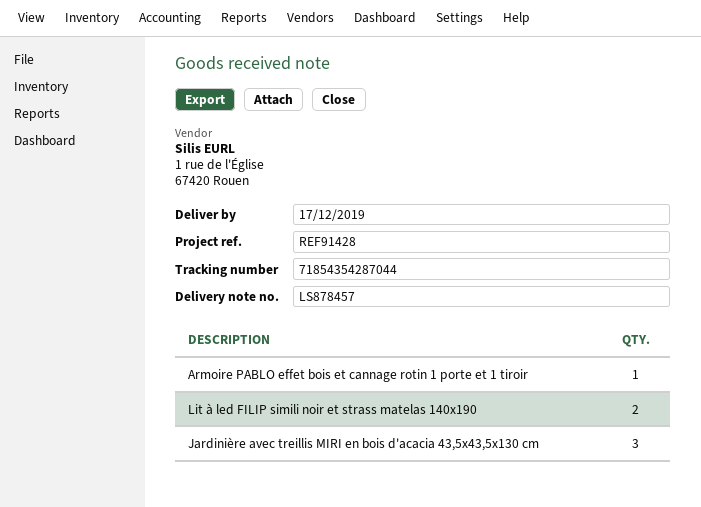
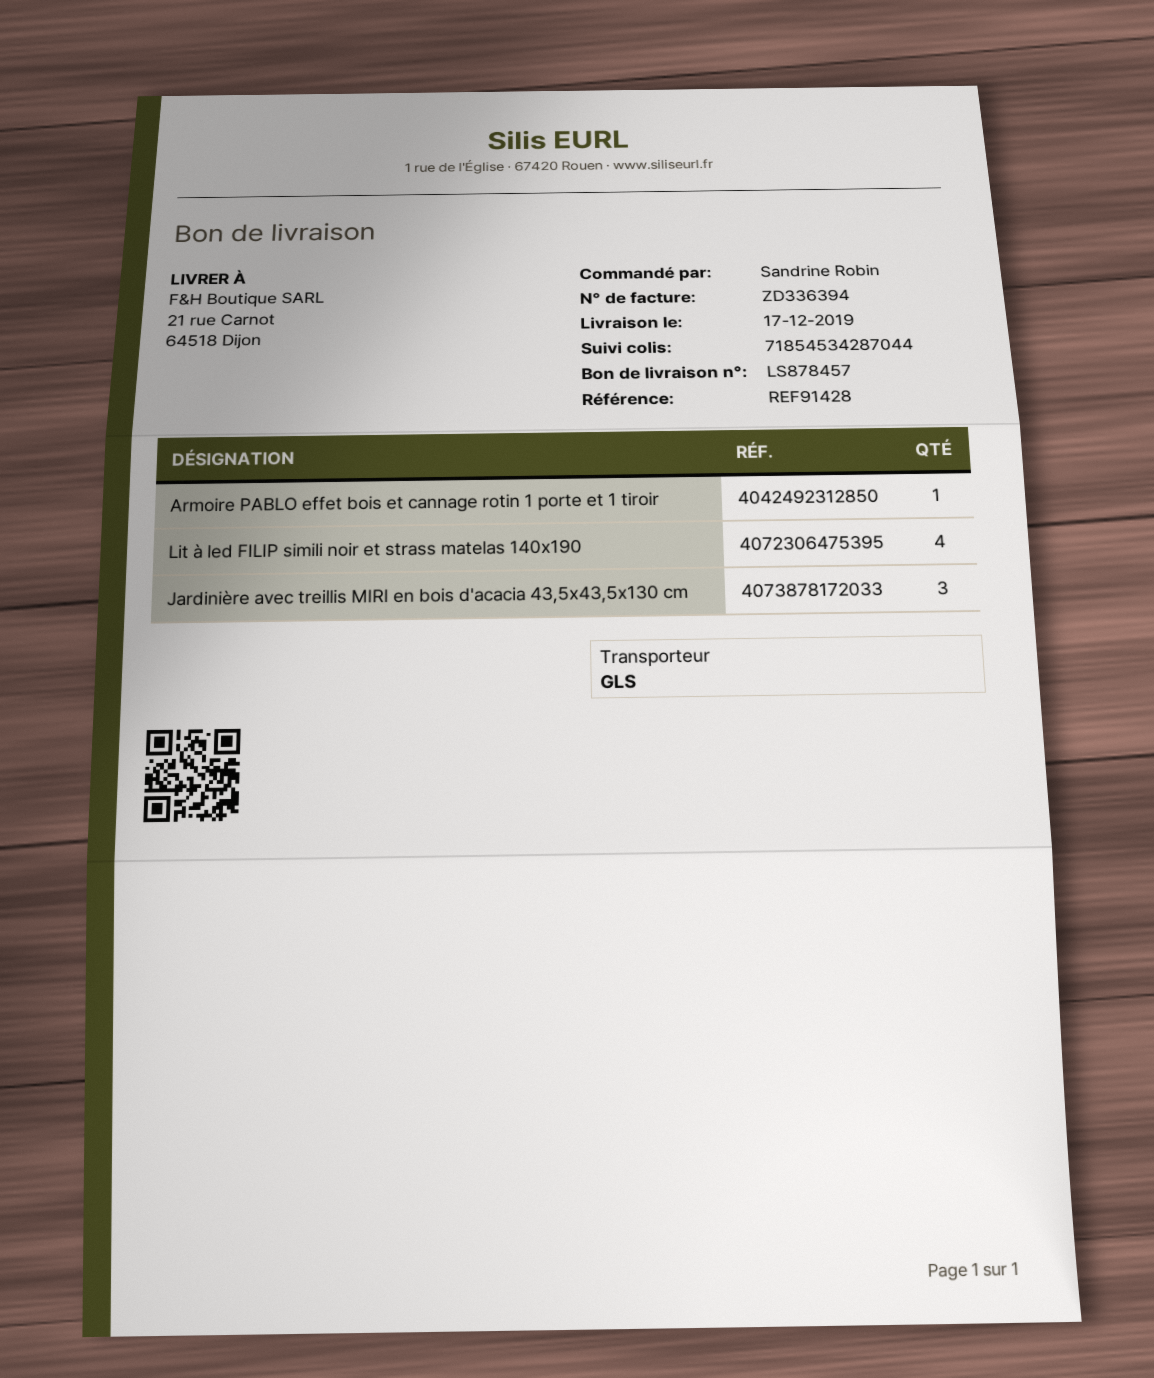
tracking number: 71854354287044 -> 71854534287044
Lit à led FILIP simili noir et strass matelas 140x190: 2 -> 4

